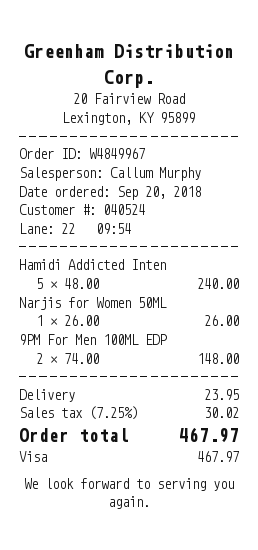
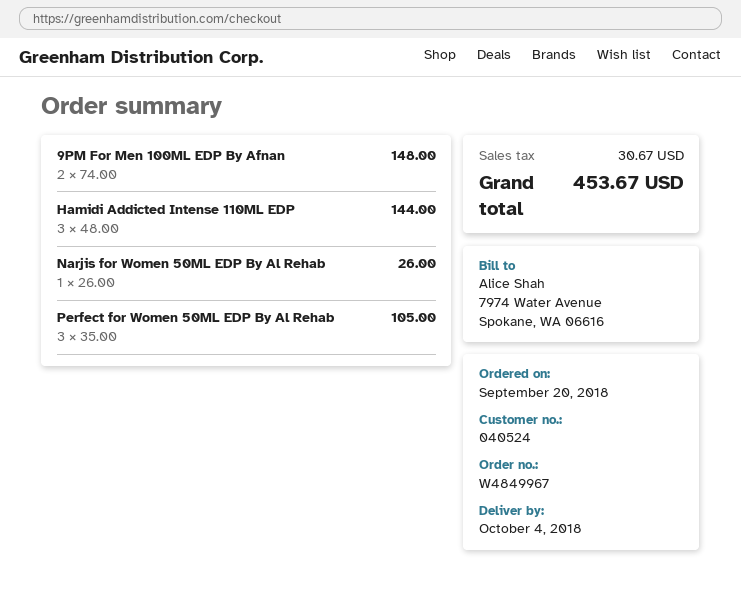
Hamidi Addicted Inten: 5 x 48.00 = 240.00 -> 3 x 48.00 = 144.00
Perfect for Women 50ML EDP By Al Rehab: none -> 3 x 35.00 = 105.00
shipping: 23.95 -> none
tax: 30.02 -> 30.67
total: 467.97 -> 453.67

